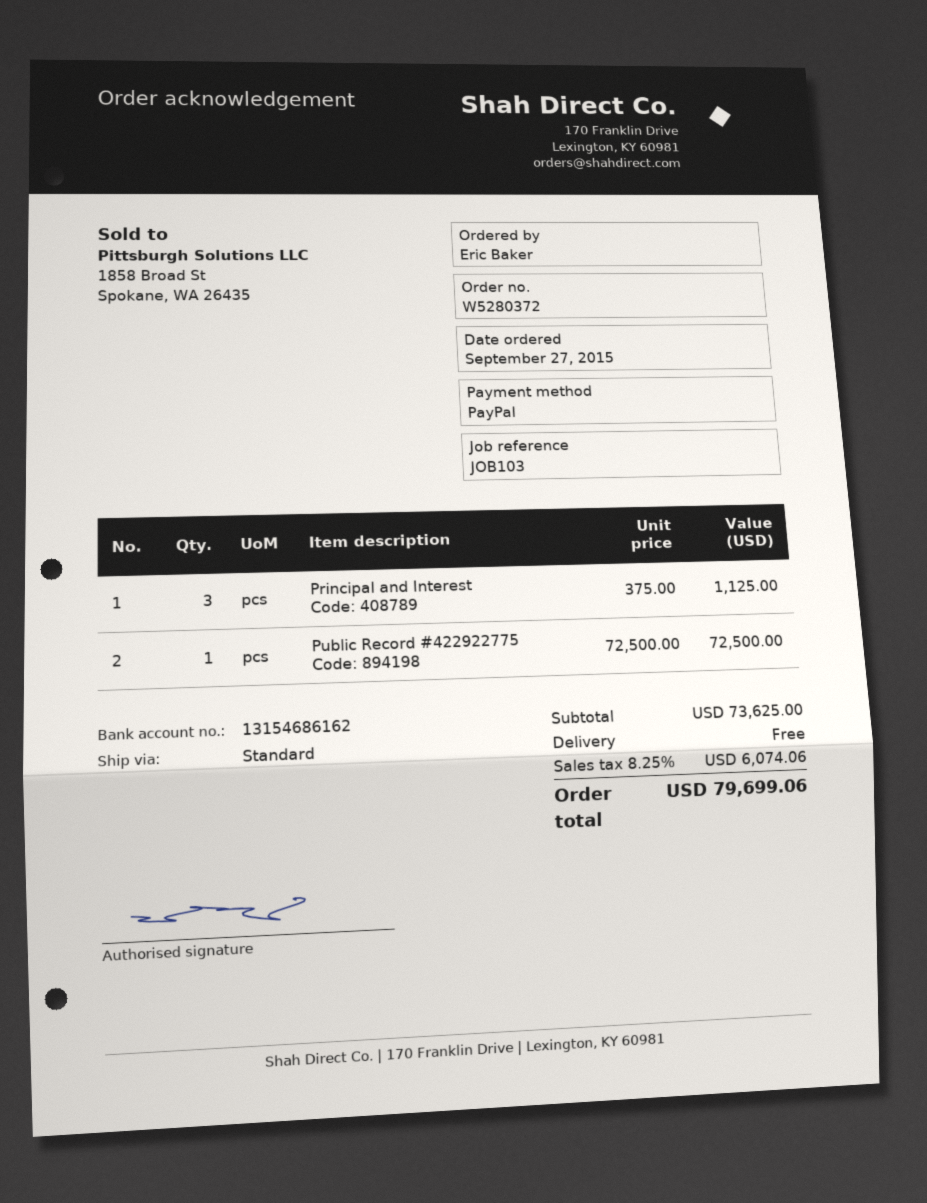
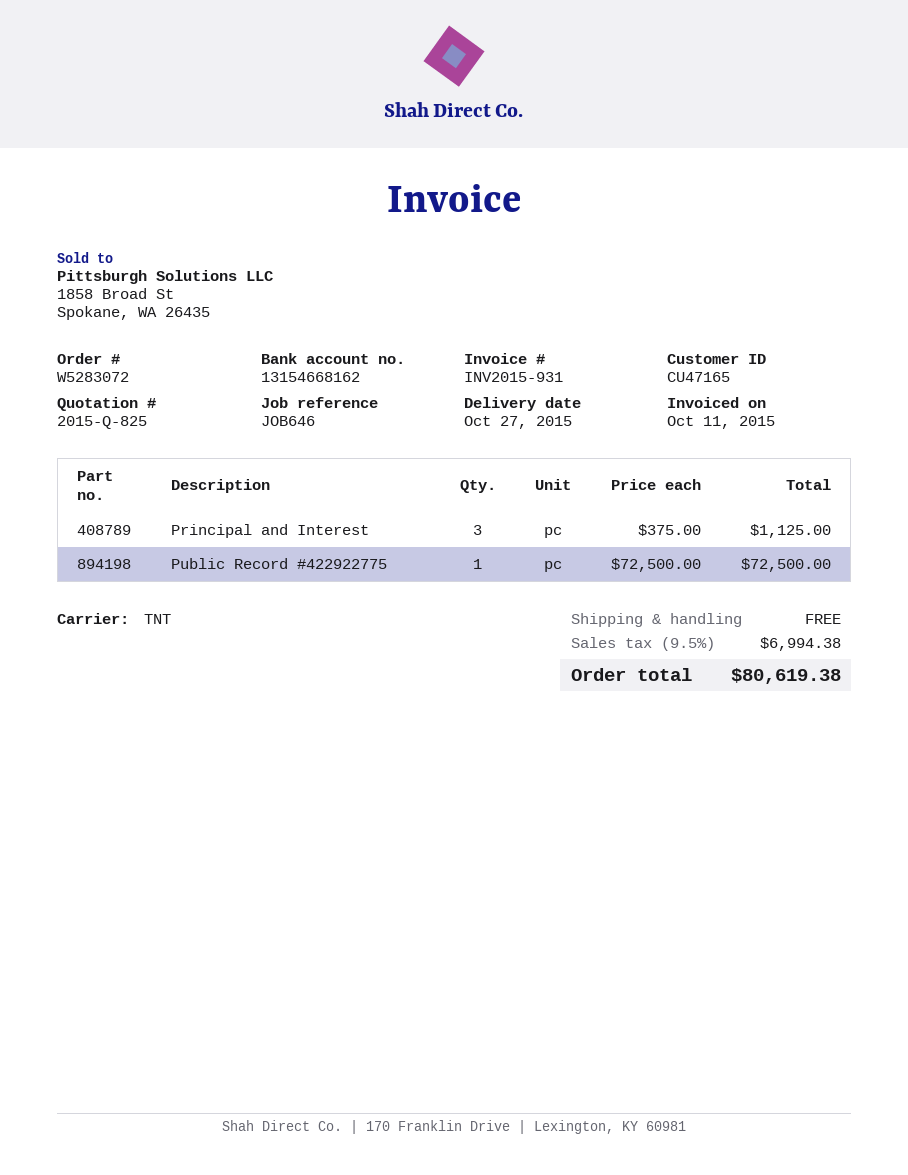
order number: W5280372 -> W5283072
reference: JOB103 -> JOB646
bank account: 13154686162 -> 13154668162
shipping method: standard -> TNT
tax: 8.25% = 6074.06 -> 9.5% = 6994.38
total: 79699.06 -> 80619.38

